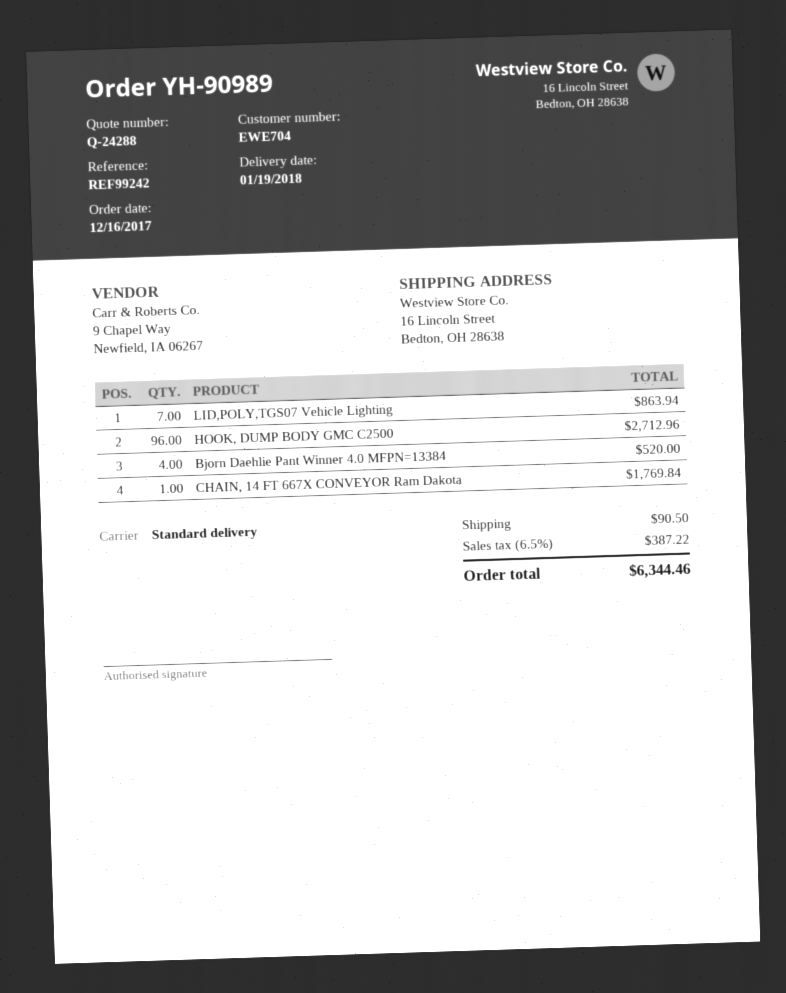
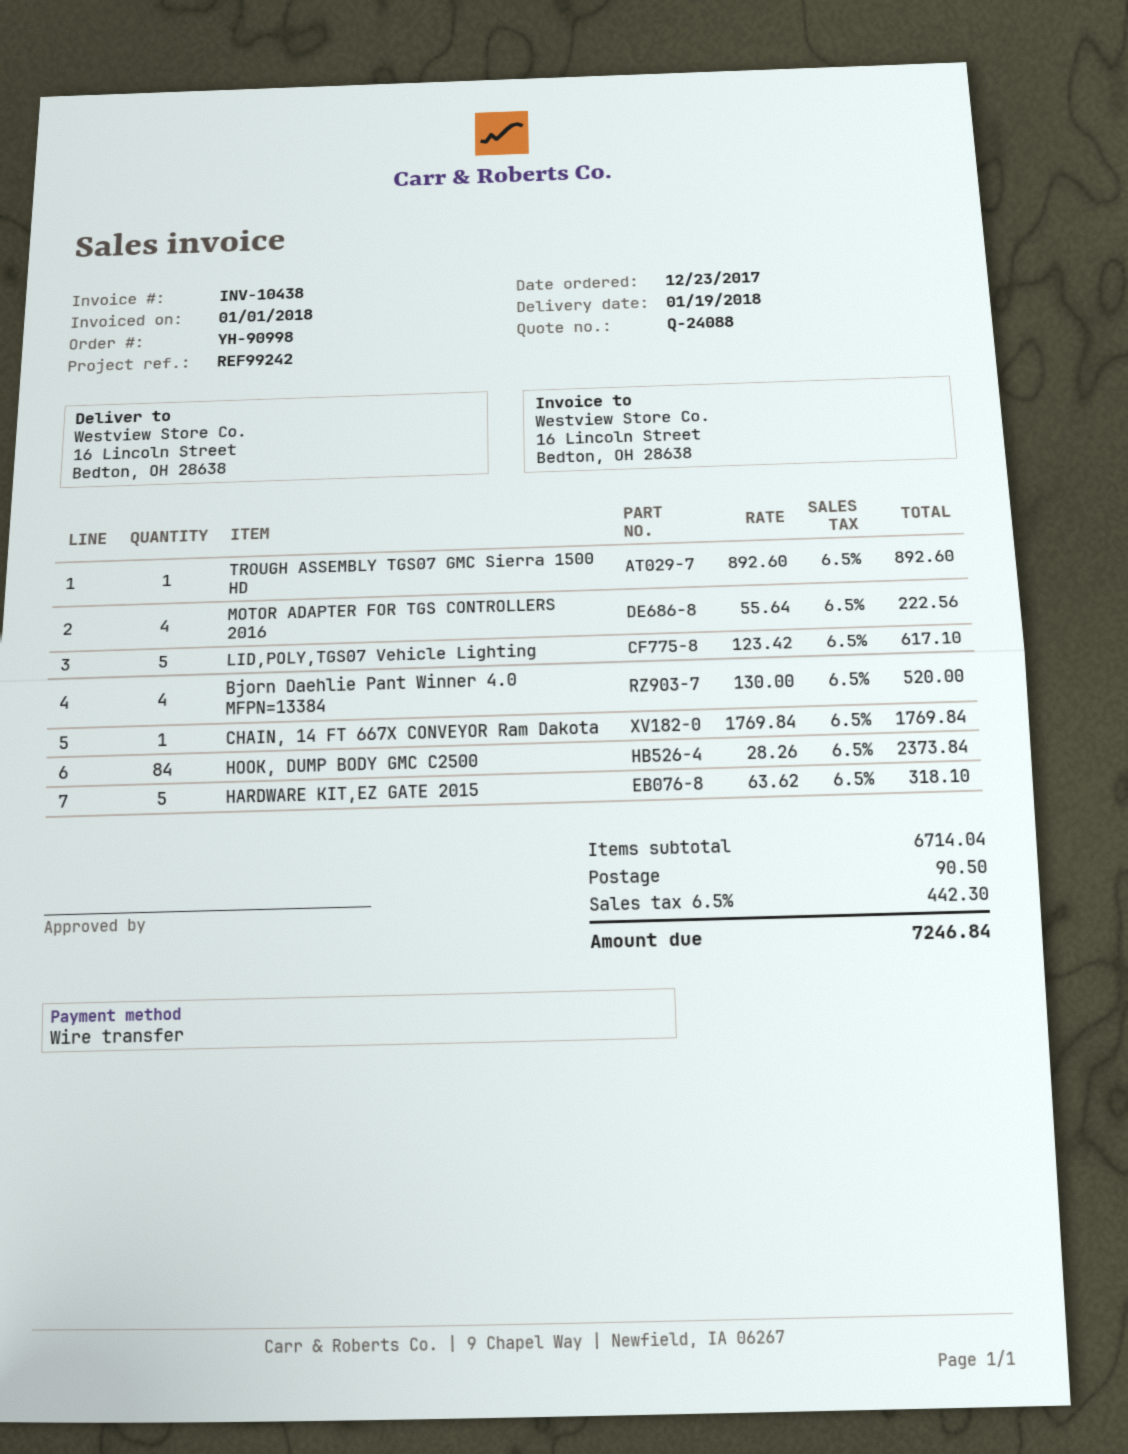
quote number: Q-24288 -> Q-24088
order number: YH-90989 -> YH-90998
order date: 2017-12-16 -> 2017-12-23
LID,POLY,TGS07 Vehicle Lighting: 7 for 863.94 -> 5 for 617.10
HOOK, DUMP BODY GMC C2500: 96 for 2712.96 -> 84 for 2373.84
TROUGH ASSEMBLY TGS07 GMC Sierra 1500 HD: none -> 1 for 892.60
MOTOR ADAPTER FOR TGS CONTROLLERS 2016: none -> 4 for 222.56
HARDWARE KIT,EZ GATE 2015: none -> 5 for 318.10
tax: 6.5% = 387.22 -> 6.5% = 442.30
total: 6344.46 -> 7246.84

